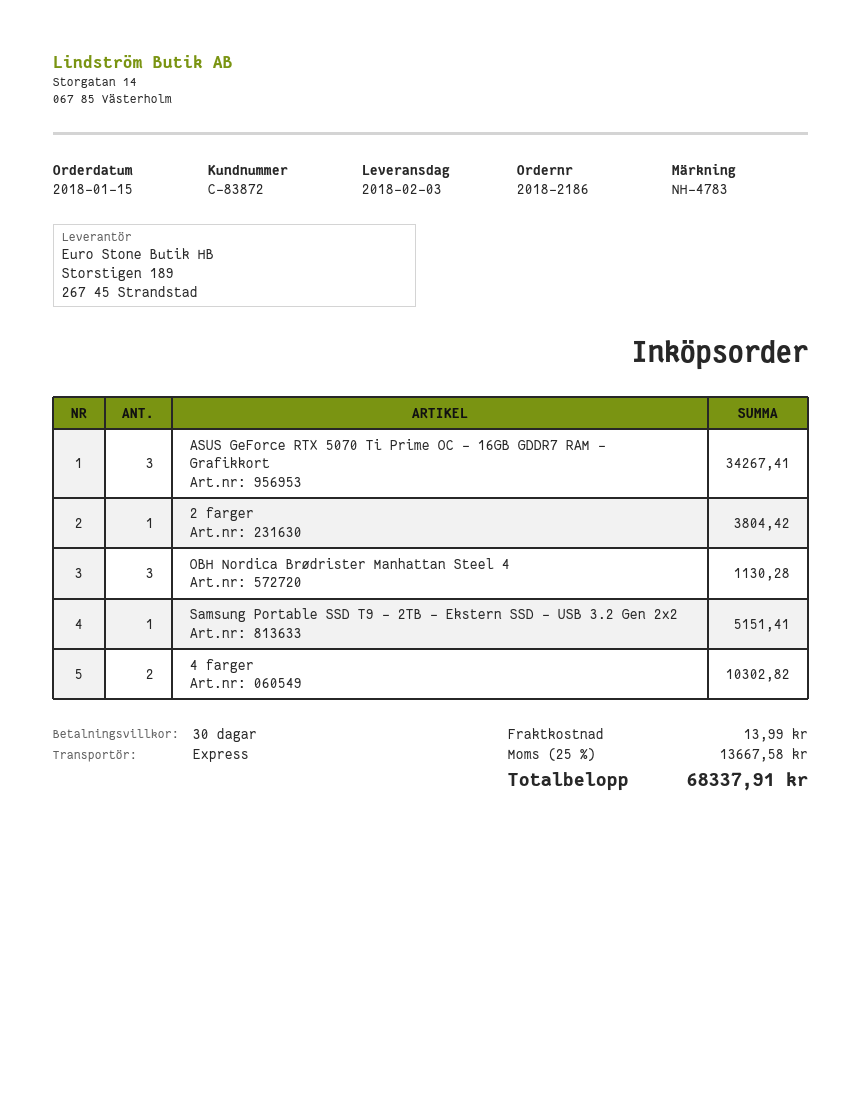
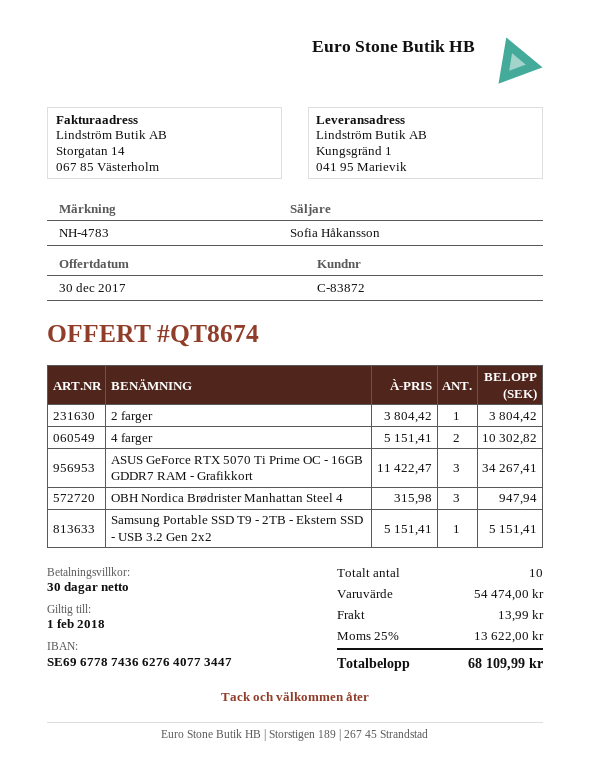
OBH Nordica Brødrister Manhattan Steel 4: 3 for 1130.28 -> 3 for 947.94
tax: 25% = 13667.58 -> 25% = 13622.00
total: 68337.91 -> 68109.99

